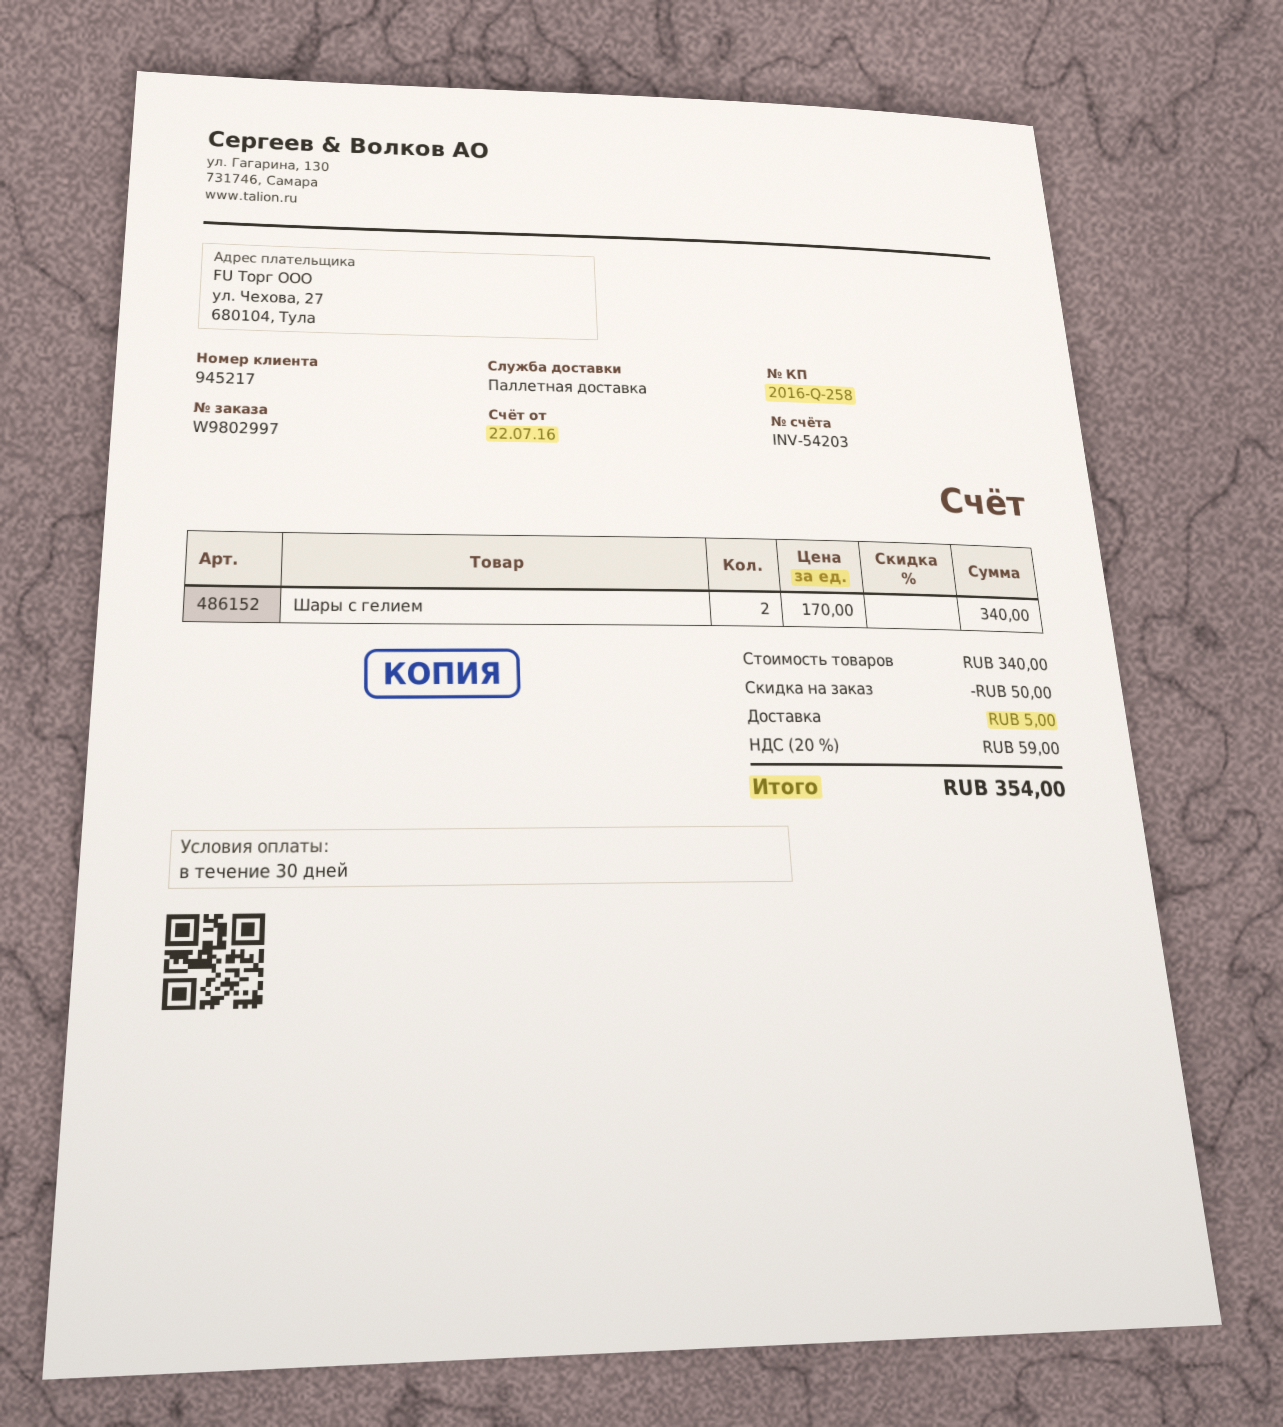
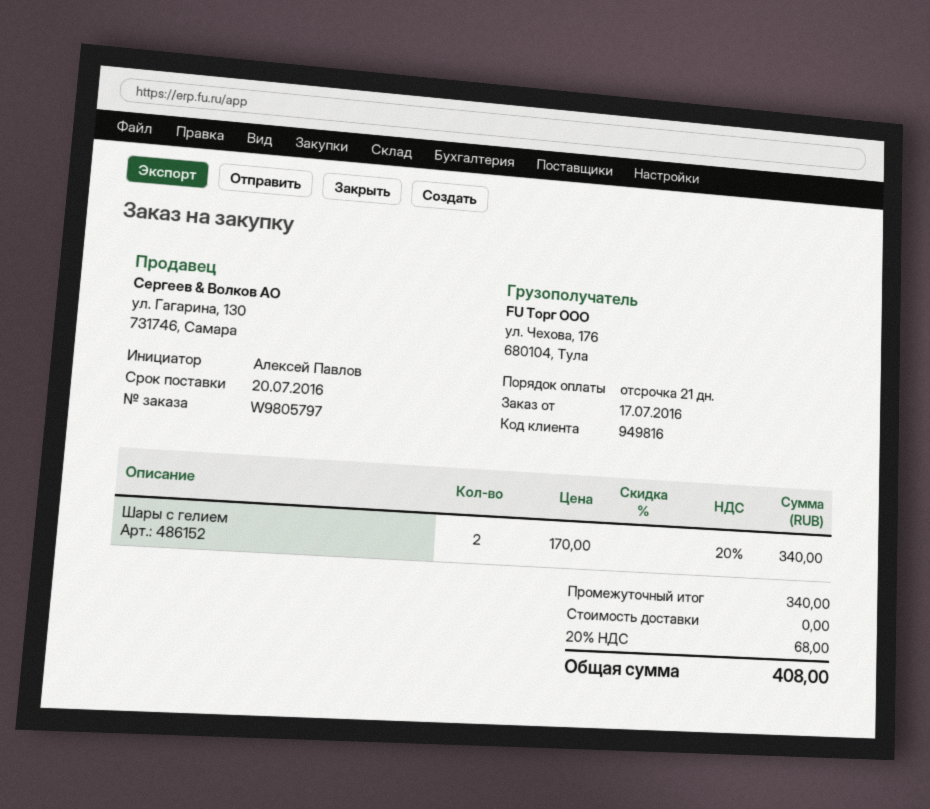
order number: W9802997 -> W9805797
payment terms: 30 days -> 21 days
customer number: 945217 -> 949816
discount: 50.00 -> none
shipping: 5.00 -> 0.00
tax: 20% = 59.00 -> 20% = 68.00
total: 354.00 -> 408.00

